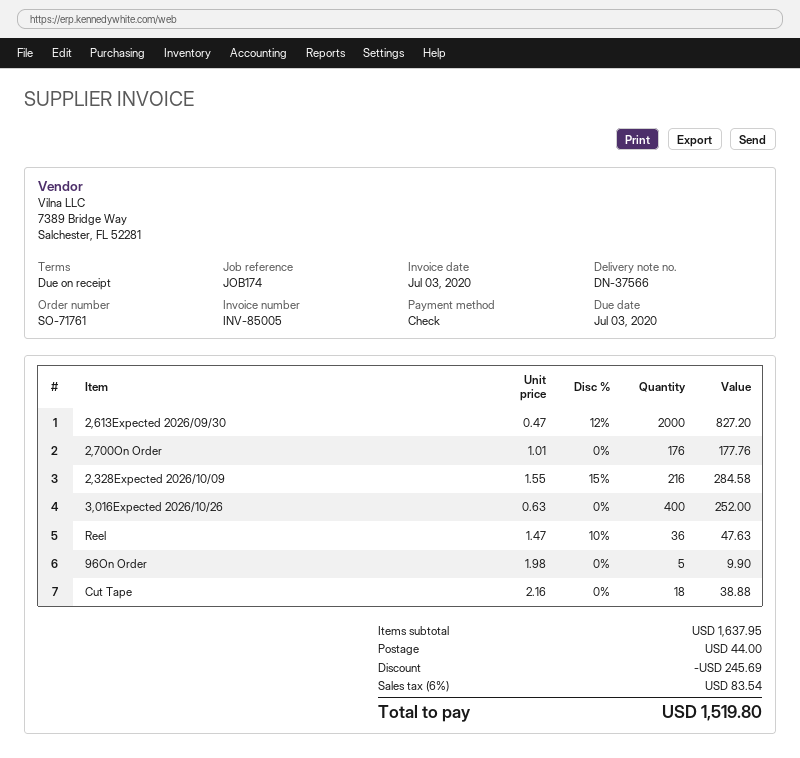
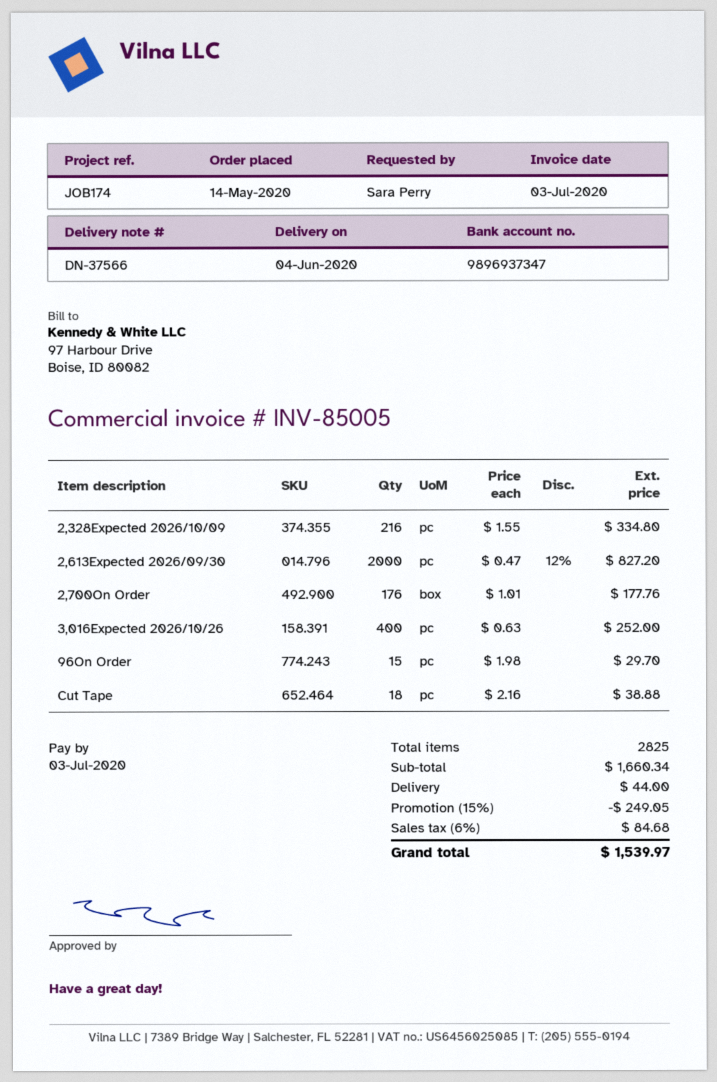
2,328Expected 2026/10/09: 216 x 1.55 - 15% = 284.58 -> 216 x 1.55 = 334.80
Reel: 36 x 1.47 - 10% = 47.63 -> none
96On Order: 5 x 1.98 = 9.90 -> 15 x 1.98 = 29.70
subtotal: 1637.95 -> 1660.34
discount: 245.69 -> 249.05
tax: 6% = 83.54 -> 6% = 84.68
total: 1519.80 -> 1539.97

